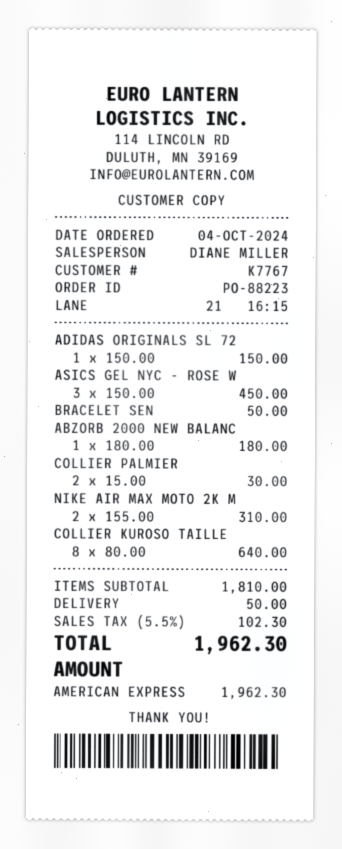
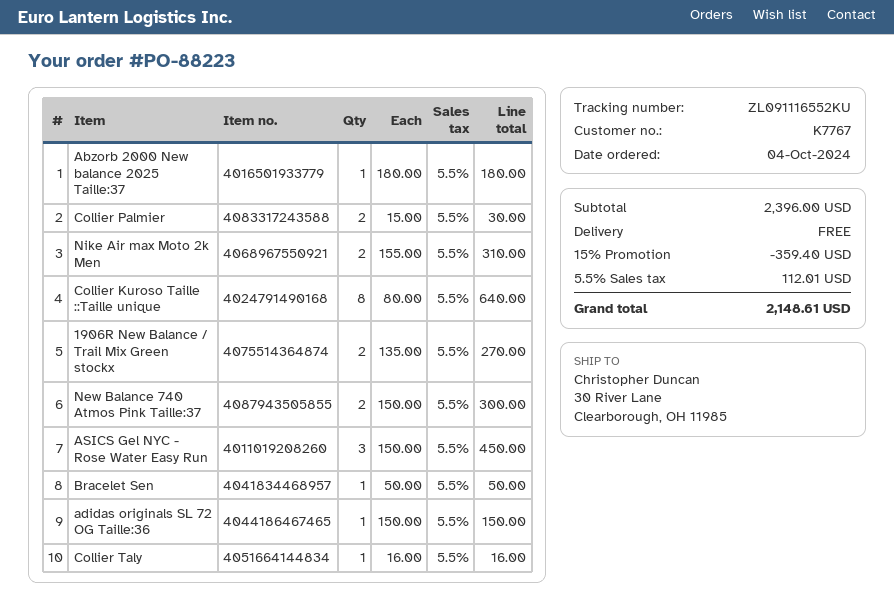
1906R New Balance / Trail Mix Green stockx: none -> 2 x 135.00 = 270.00
New Balance 740 Atmos Pink Taille:37: none -> 2 x 150.00 = 300.00
Collier Taly: none -> 1 x 16.00 = 16.00
subtotal: 1810.00 -> 2396.00
discount: none -> 15% = 359.40
shipping: 50.00 -> 0.00
tax: 5.5% = 102.30 -> 5.5% = 112.01
total: 1962.30 -> 2148.61

